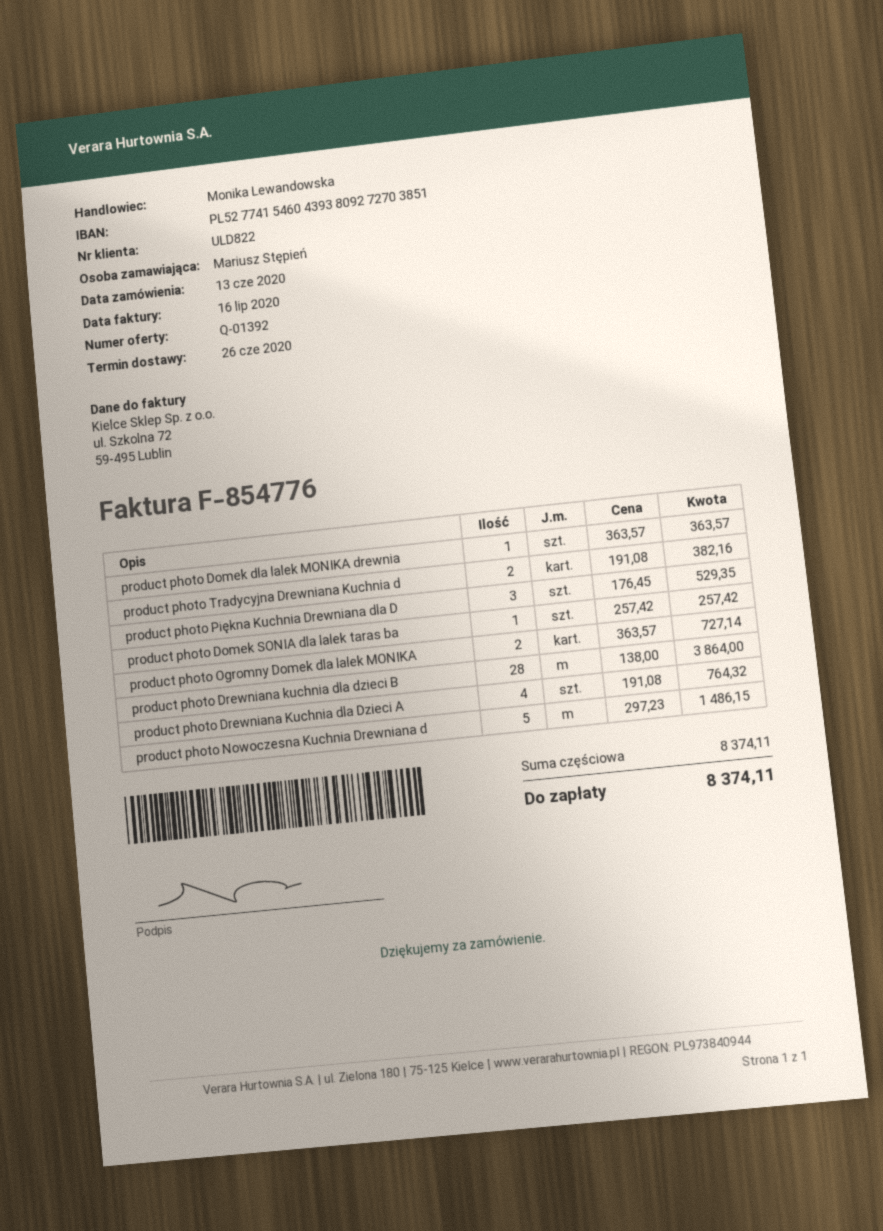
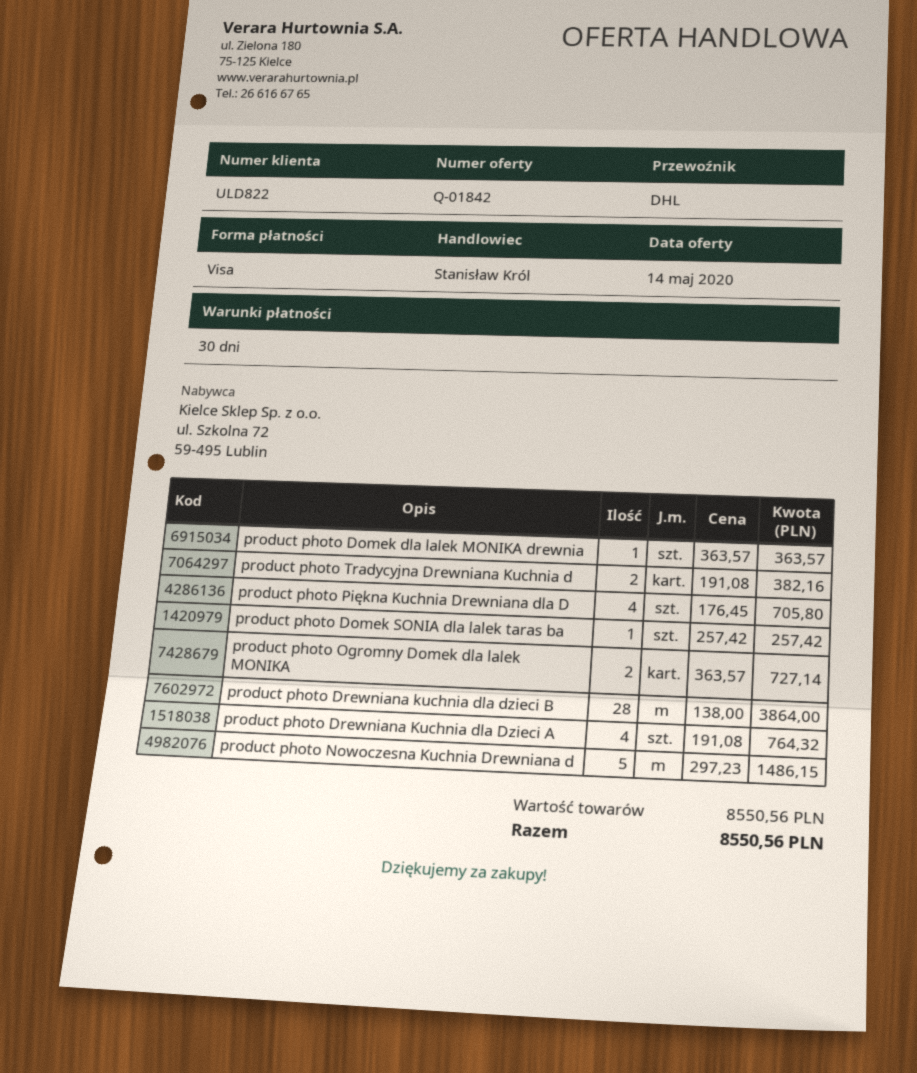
quote number: Q-01392 -> Q-01842
sales rep: Monika Lewandowska -> Stanisław Król
product photo Piękna Kuchnia Drewniana dla D: 3 x 176.45 = 529.35 -> 4 x 176.45 = 705.80
subtotal: 8374.11 -> 8550.56
total: 8374.11 -> 8550.56

